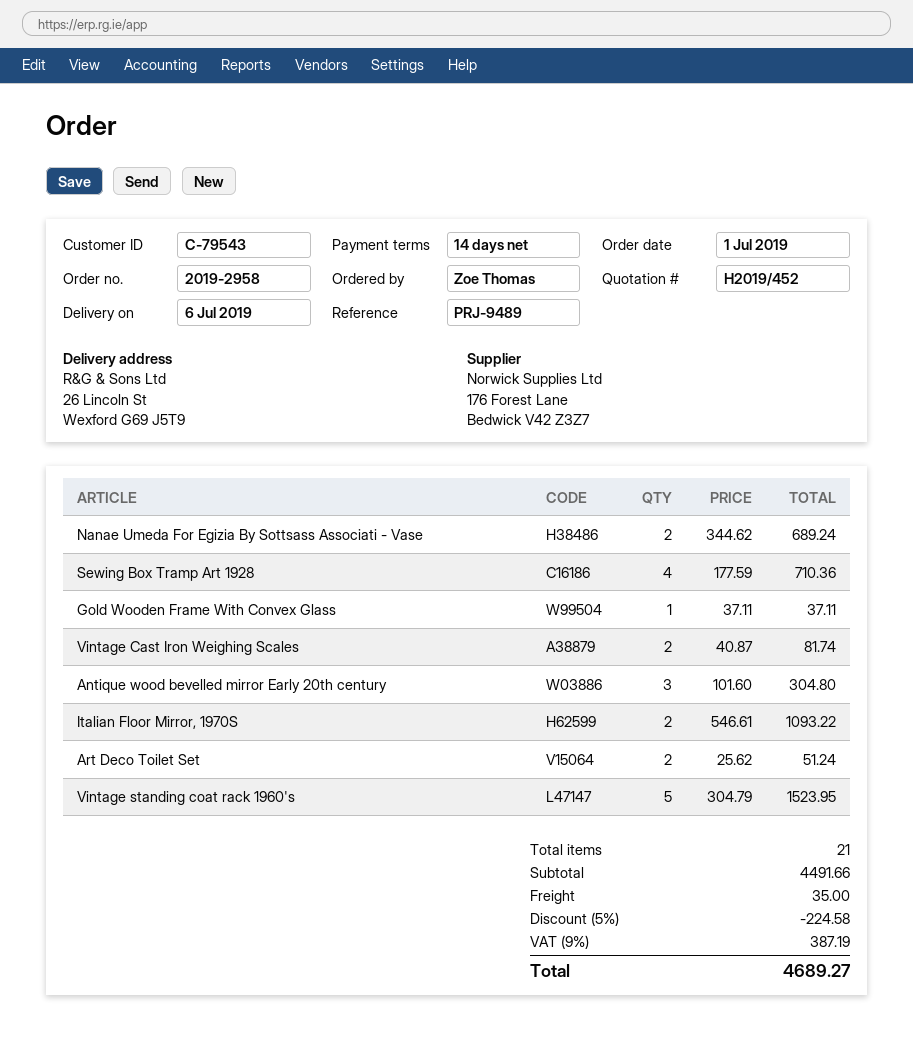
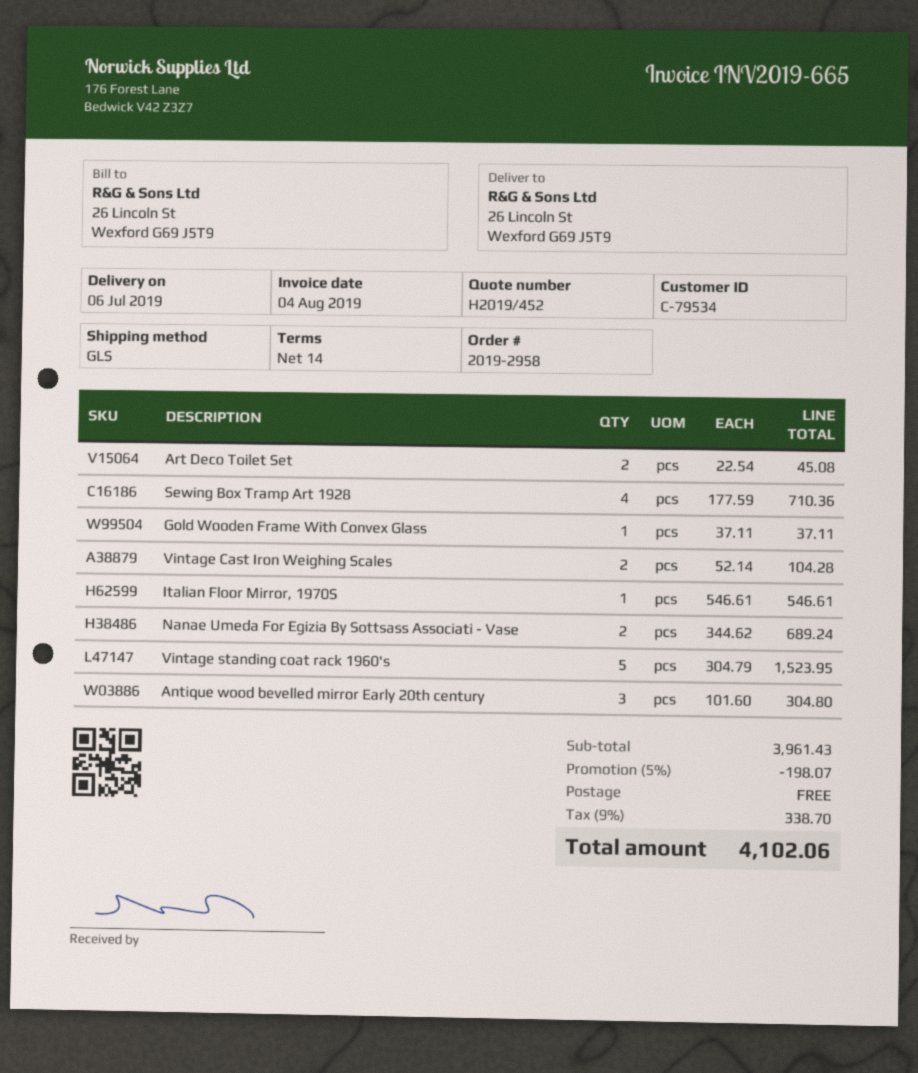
customer number: C-79543 -> C-79534
Vintage Cast Iron Weighing Scales: 2 x 40.87 = 81.74 -> 2 x 52.14 = 104.28
Italian Floor Mirror, 1970S: 2 x 546.61 = 1093.22 -> 1 x 546.61 = 546.61
Art Deco Toilet Set: 2 x 25.62 = 51.24 -> 2 x 22.54 = 45.08
subtotal: 4491.66 -> 3961.43
discount: 5% = 224.58 -> 5% = 198.07
shipping: 35.00 -> 0.00
tax: 9% = 387.19 -> 9% = 338.70
total: 4689.27 -> 4102.06

